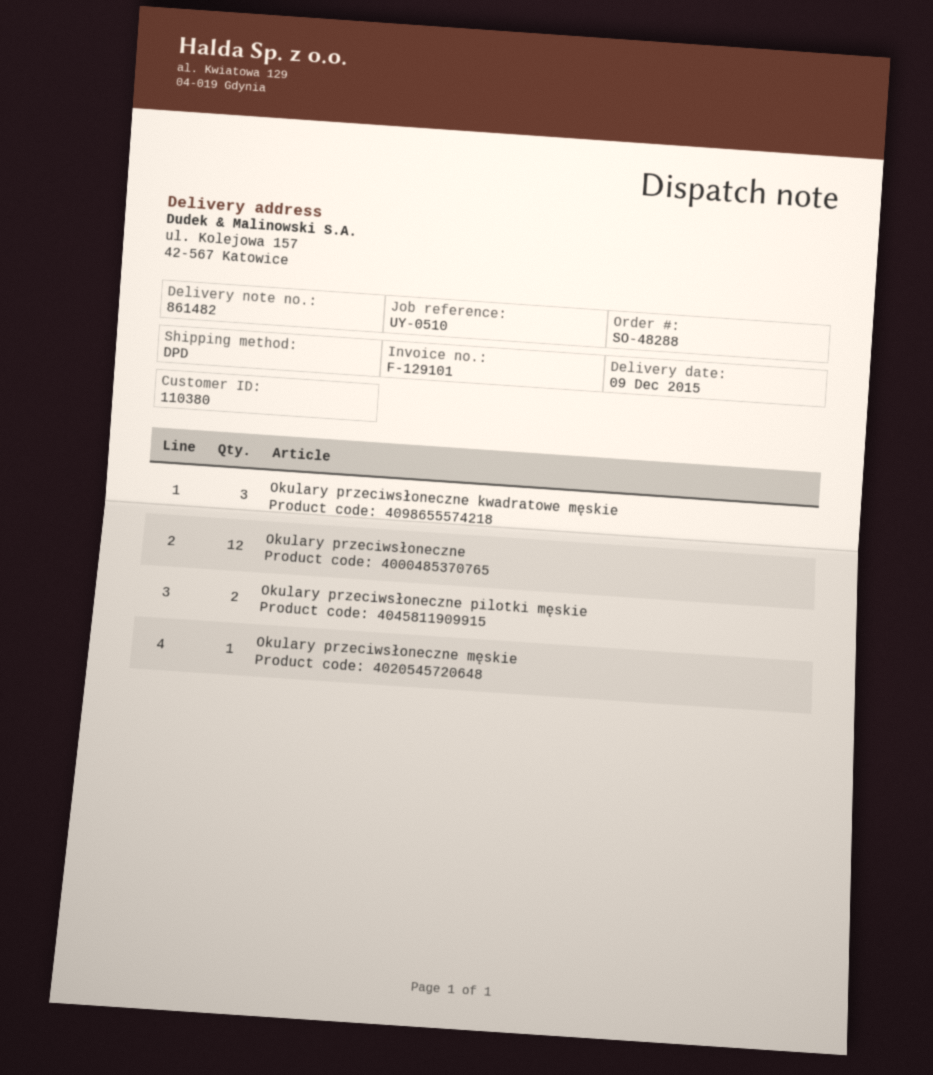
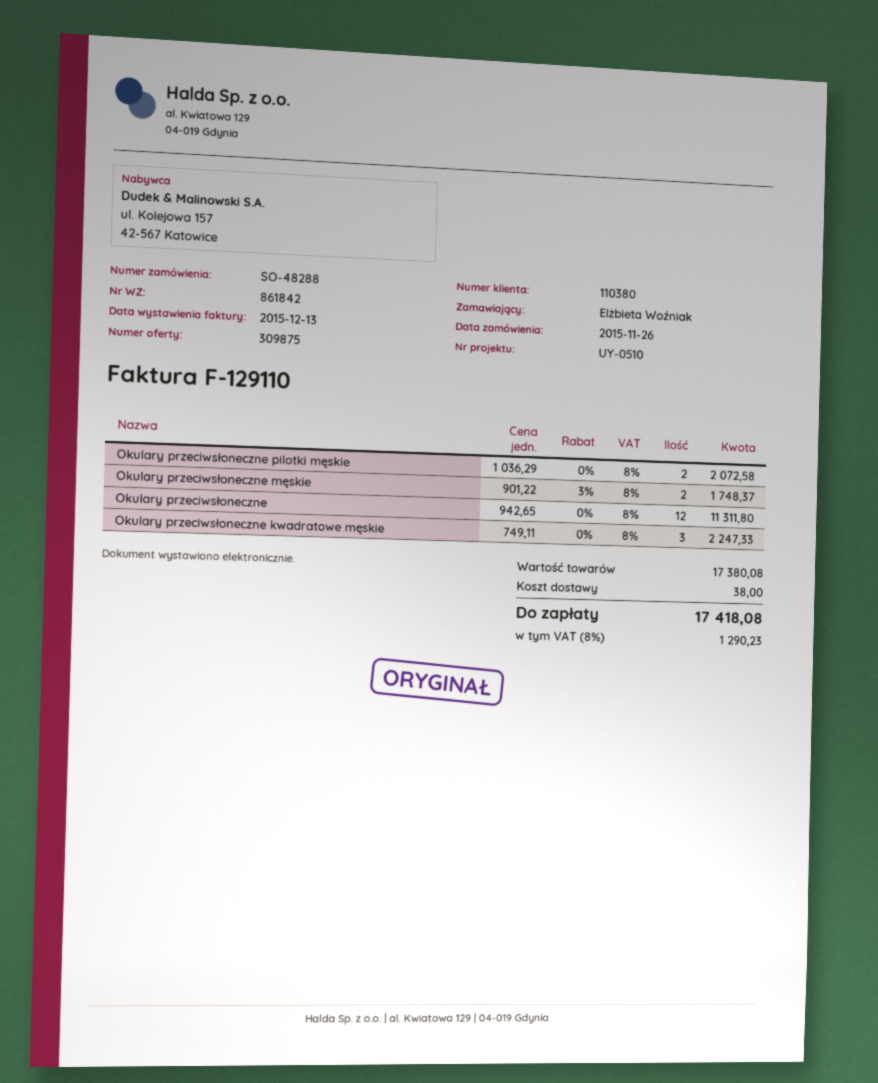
delivery note number: 861482 -> 861842
invoice number: F-129101 -> F-129110
Okulary przeciwsłoneczne męskie: 1 -> 2

